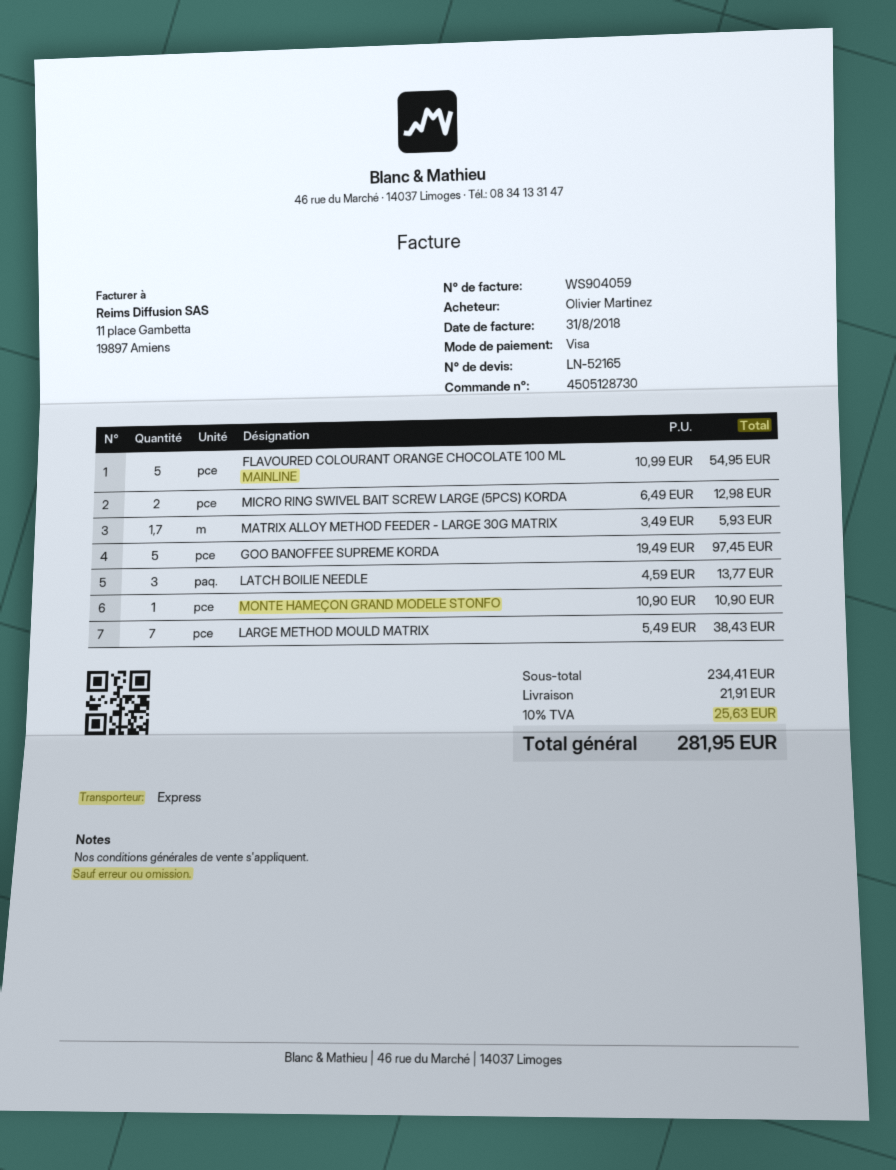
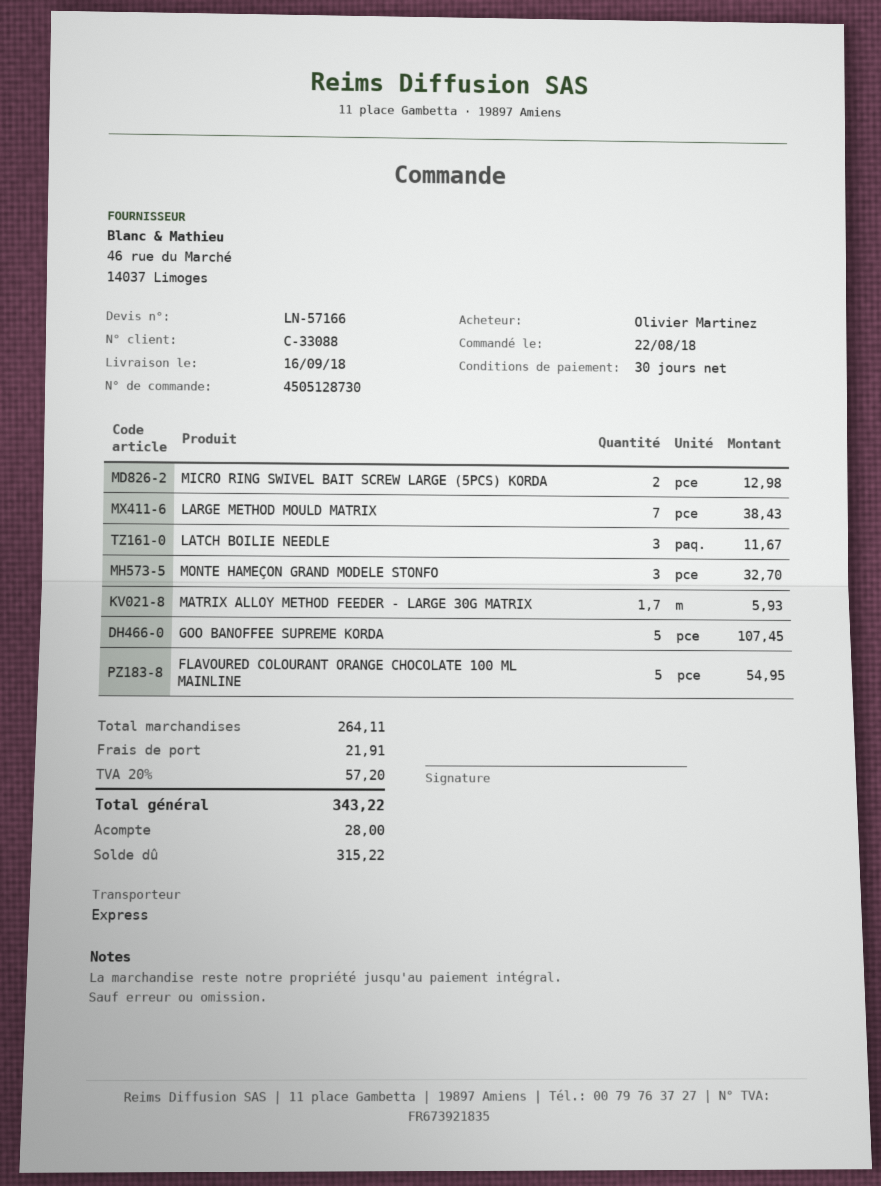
quote number: LN-52165 -> LN-57166
GOO BANOFFEE SUPREME KORDA: 5 for 97.45 -> 5 for 107.45
LATCH BOILIE NEEDLE: 3 for 13.77 -> 3 for 11.67
MONTE HAMEÇON GRAND MODELE STONFO: 1 for 10.90 -> 3 for 32.70
subtotal: 234.41 -> 264.11
tax: 10% = 25.63 -> 20% = 57.20
total: 281.95 -> 343.22

